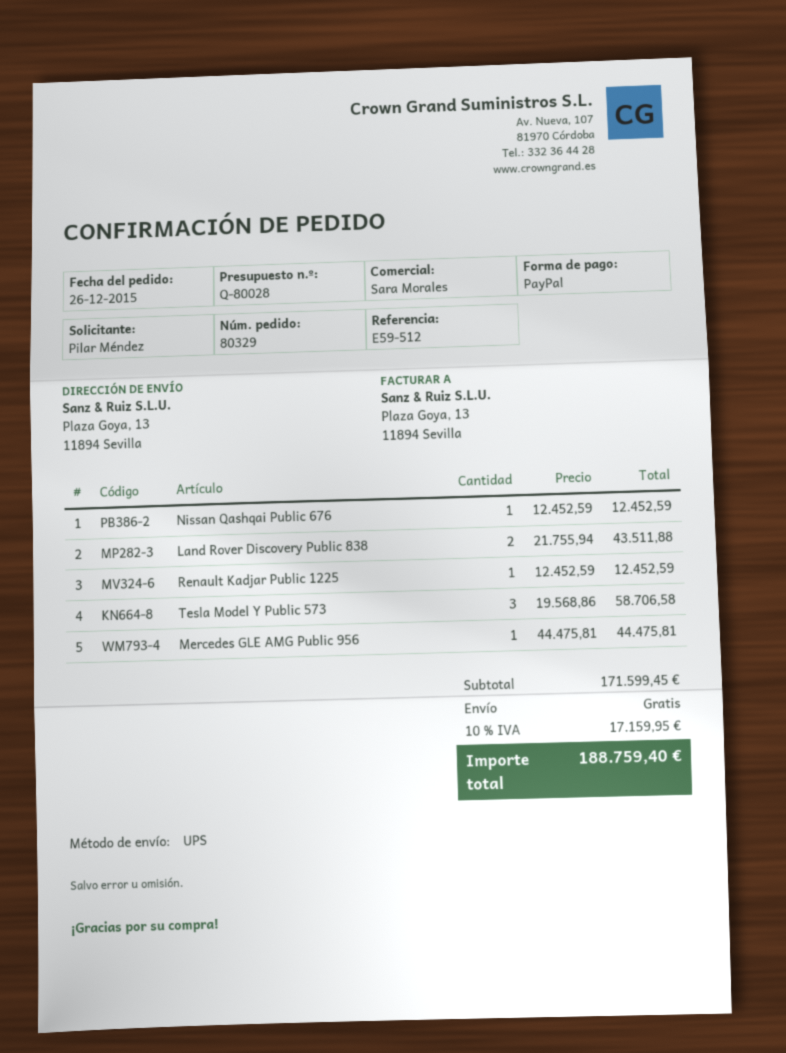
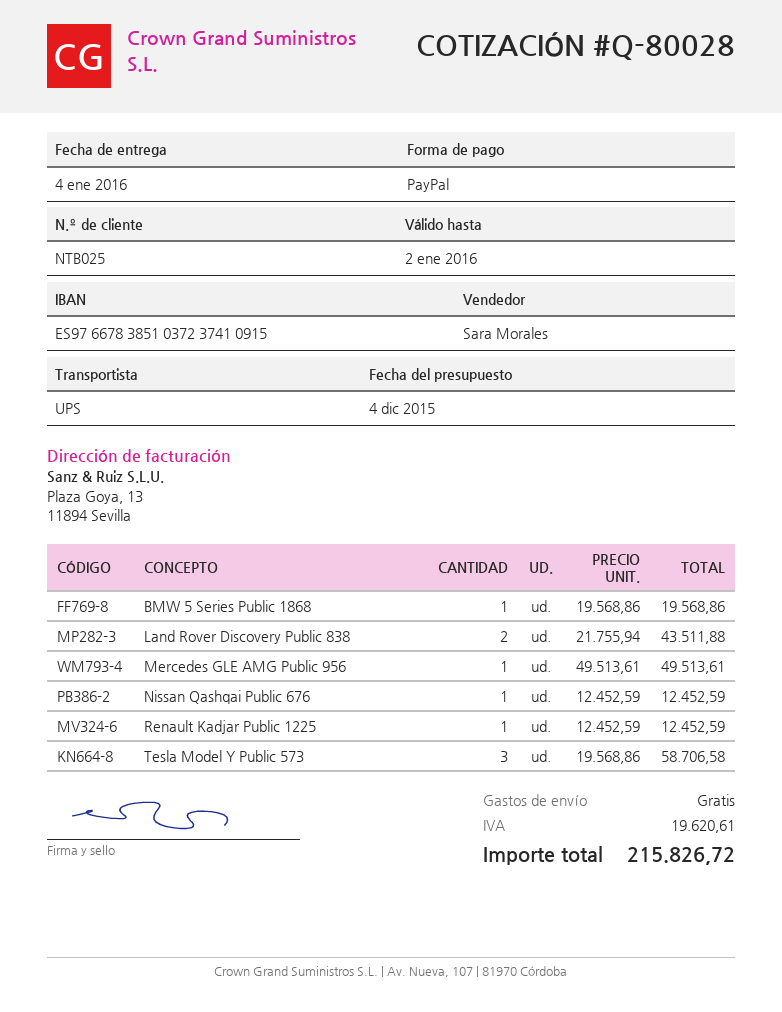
Mercedes GLE AMG Public 956: 1 x 44475.81 = 44475.81 -> 1 x 49513.61 = 49513.61
BMW 5 Series Public 1868: none -> 1 x 19568.86 = 19568.86
tax: 17159.95 -> 19620.61
total: 188759.40 -> 215826.72

